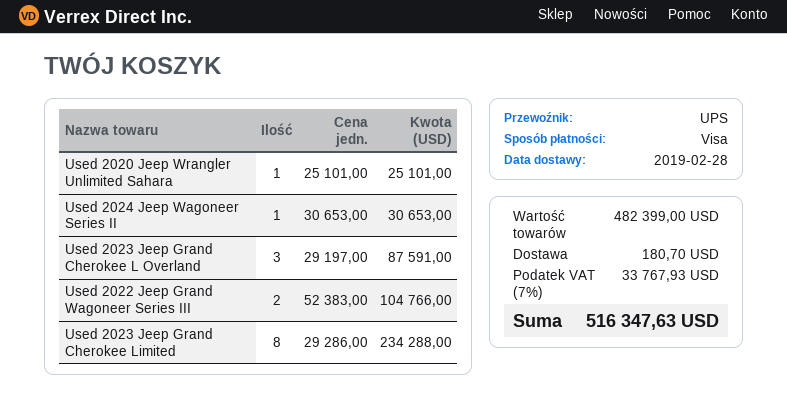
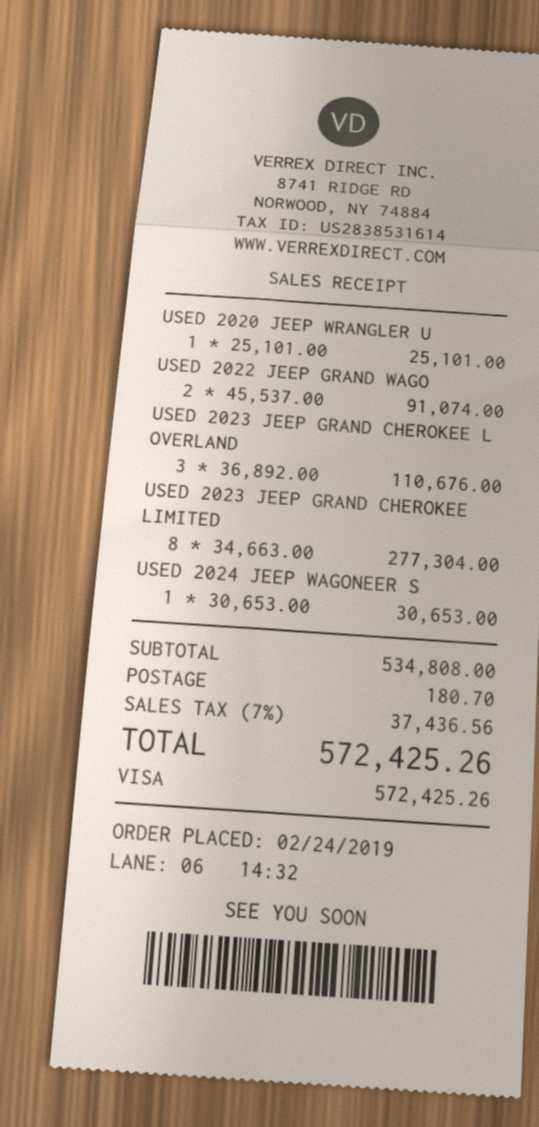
Used 2023 Jeep Grand Cherokee L Overland: 3 x 29197.00 = 87591.00 -> 3 x 36892.00 = 110676.00
Used 2022 Jeep Grand Wagoneer Series III: 2 x 52383.00 = 104766.00 -> 2 x 45537.00 = 91074.00
Used 2023 Jeep Grand Cherokee Limited: 8 x 29286.00 = 234288.00 -> 8 x 34663.00 = 277304.00
subtotal: 482399.00 -> 534808.00
tax: 7% = 33767.93 -> 7% = 37436.56
total: 516347.63 -> 572425.26

